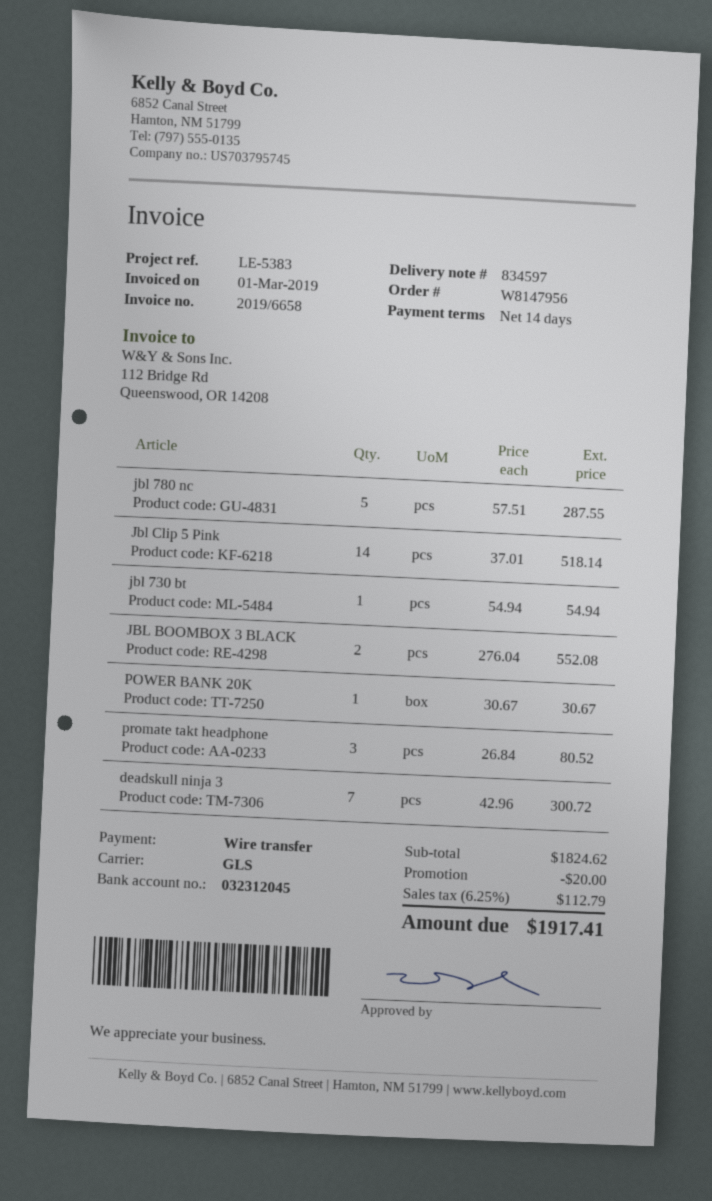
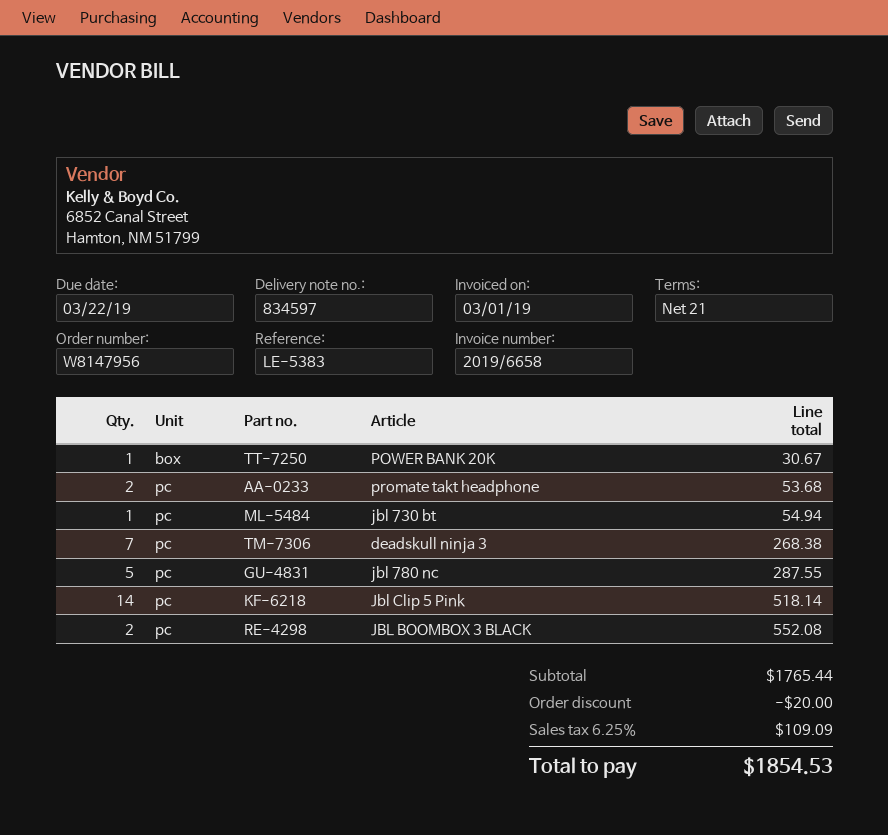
payment terms: 14 days -> 21 days
promate takt headphone: 3 for 80.52 -> 2 for 53.68
deadskull ninja 3: 7 for 300.72 -> 7 for 268.38
subtotal: 1824.62 -> 1765.44
tax: 6.25% = 112.79 -> 6.25% = 109.09
total: 1917.41 -> 1854.53

